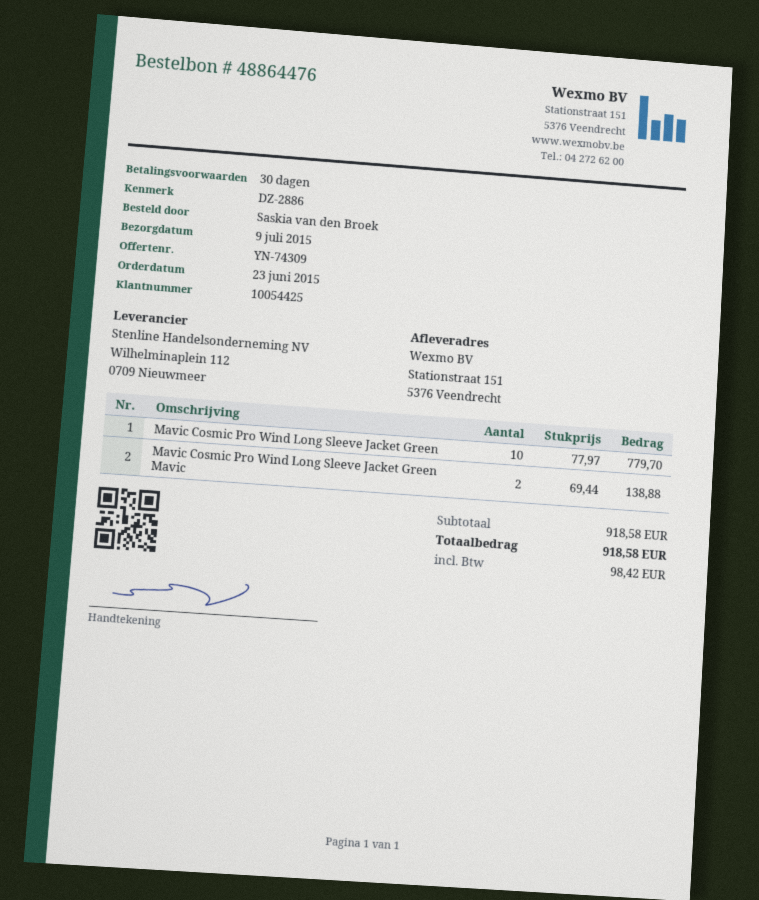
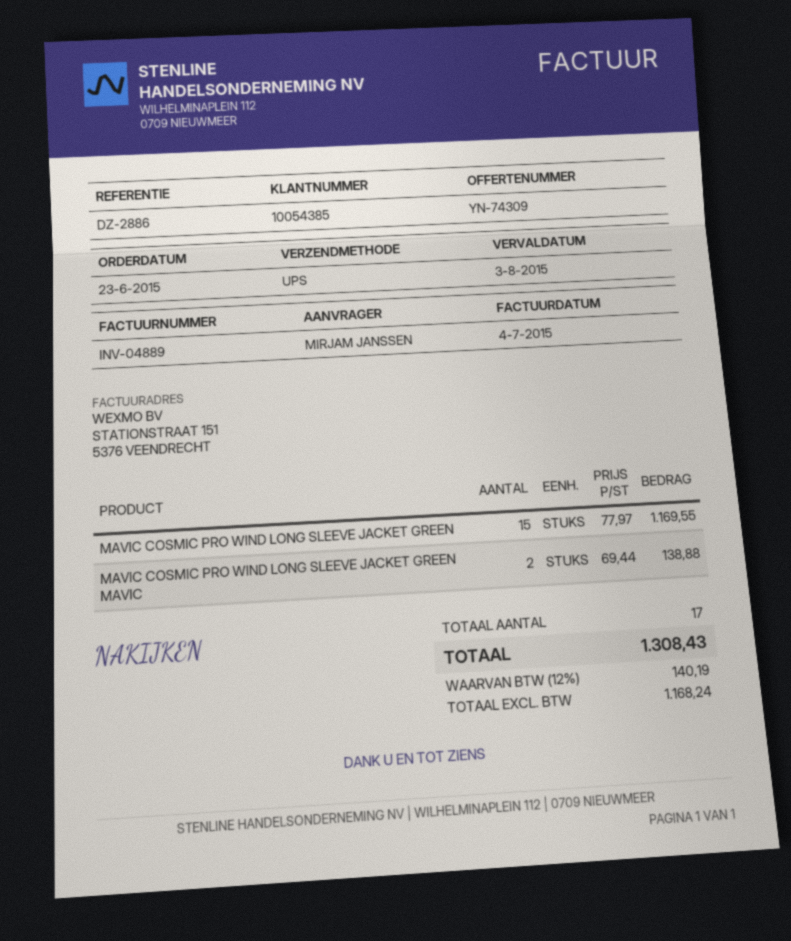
customer number: 10054425 -> 10054385
ordered by: Saskia van den Broek -> MIRJAM JANSSEN
Mavic Cosmic Pro Wind Long Sleeve Jacket Green: 10 x 77.97 = 779.70 -> 15 x 77.97 = 1169.55
tax: 98.42 -> 140.19
total: 918.58 -> 1308.43

